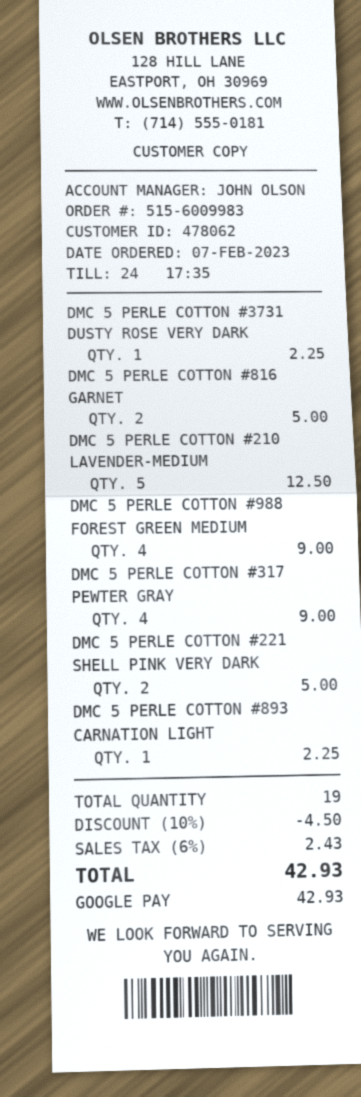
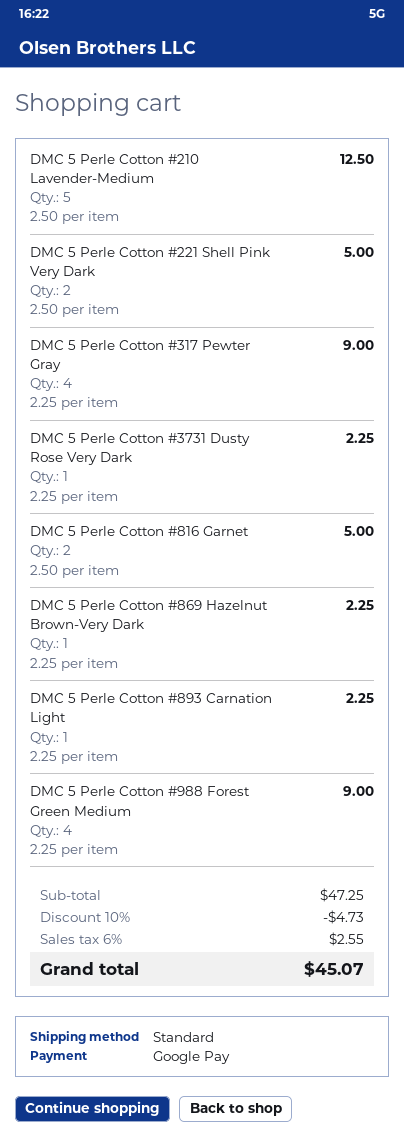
DMC 5 Perle Cotton #869 Hazelnut Brown-Very Dark: none -> 1 for 2.25
discount: 10% = 4.50 -> 10% = 4.73
tax: 6% = 2.43 -> 6% = 2.55
total: 42.93 -> 45.07

